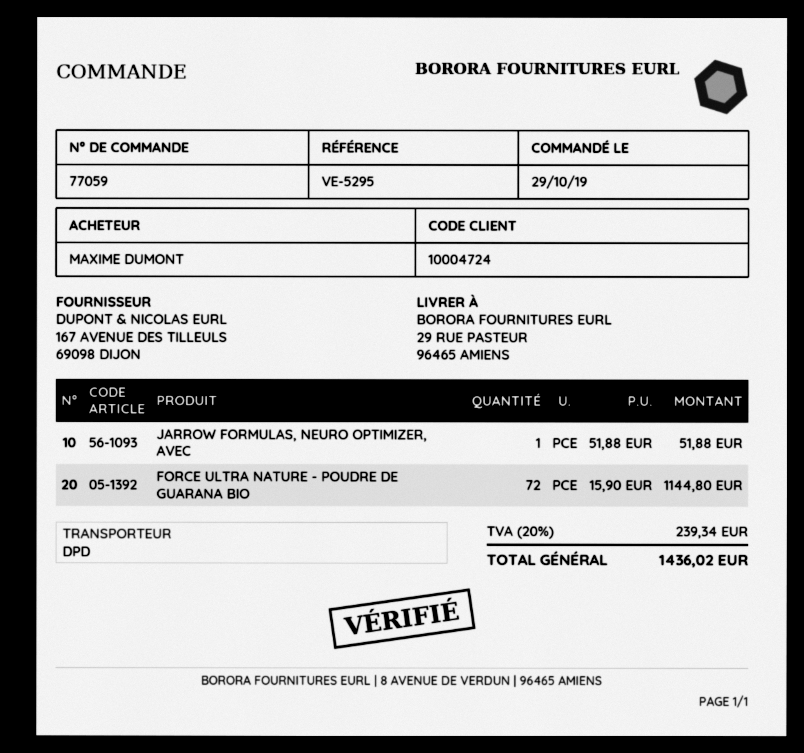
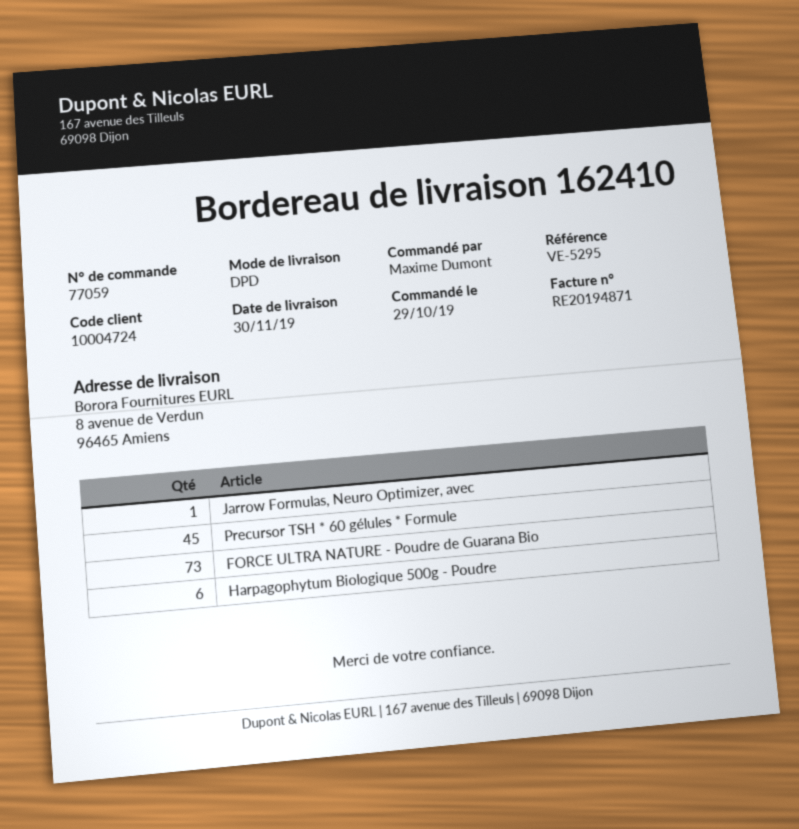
ship to: 29 RUE PASTEUR, 96465 AMIENS -> 8 avenue de Verdun, 96465 Amiens
FORCE ULTRA NATURE - POUDRE DE GUARANA BIO: 72 -> 73
Precursor TSH * 60 gélules * Formule: none -> 45
Harpagophytum Biologique 500g - Poudre: none -> 6

